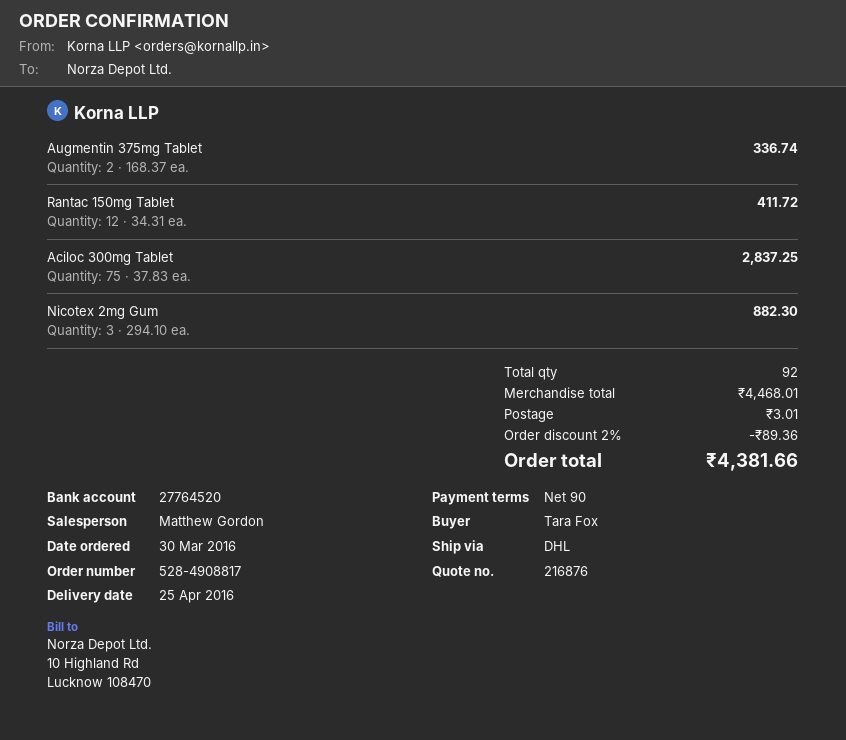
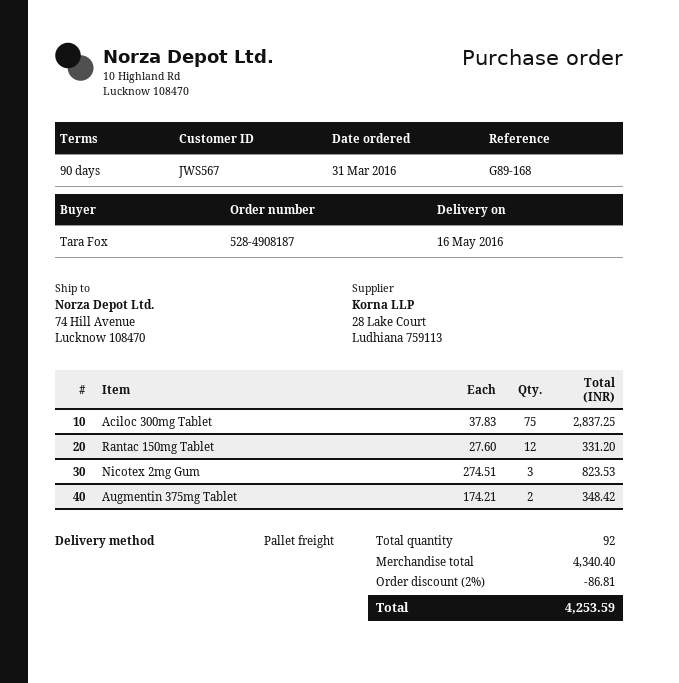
order number: 528-4908817 -> 528-4908187
order date: 2016-03-30 -> 2016-03-31
delivery date: 2016-04-25 -> 2016-05-16
shipping method: DHL -> pallet freight
Augmentin 375mg Tablet: 2 x 168.37 = 336.74 -> 2 x 174.21 = 348.42
Rantac 150mg Tablet: 12 x 34.31 = 411.72 -> 12 x 27.60 = 331.20
Nicotex 2mg Gum: 3 x 294.10 = 882.30 -> 3 x 274.51 = 823.53
subtotal: 4468.01 -> 4340.40
discount: 2% = 89.36 -> 2% = 86.81
shipping: 3.01 -> none
total: 4381.66 -> 4253.59

